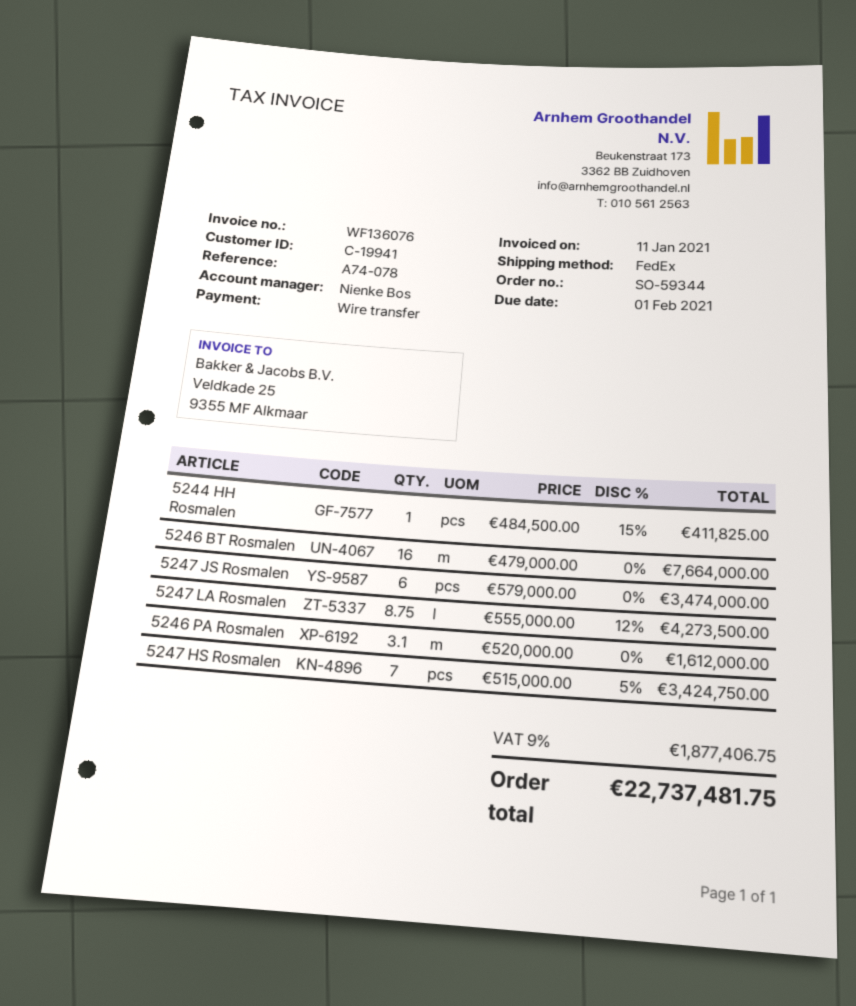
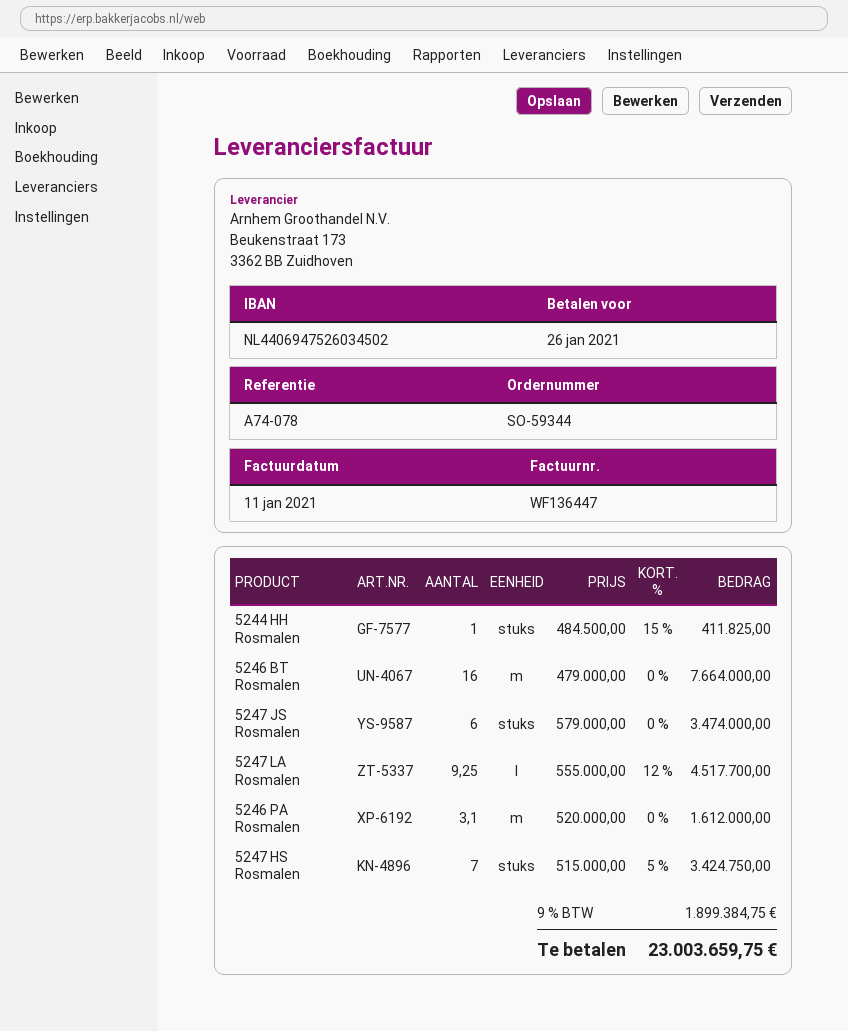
invoice number: WF136076 -> WF136447
due date: 2021-02-01 -> 2021-01-26
5247 LA Rosmalen: 8.75 x 555000.00 - 12% = 4273500.00 -> 9.25 x 555000.00 - 12% = 4517700.00
tax: 9% = 1877406.75 -> 9% = 1899384.75
total: 22737481.75 -> 23003659.75

